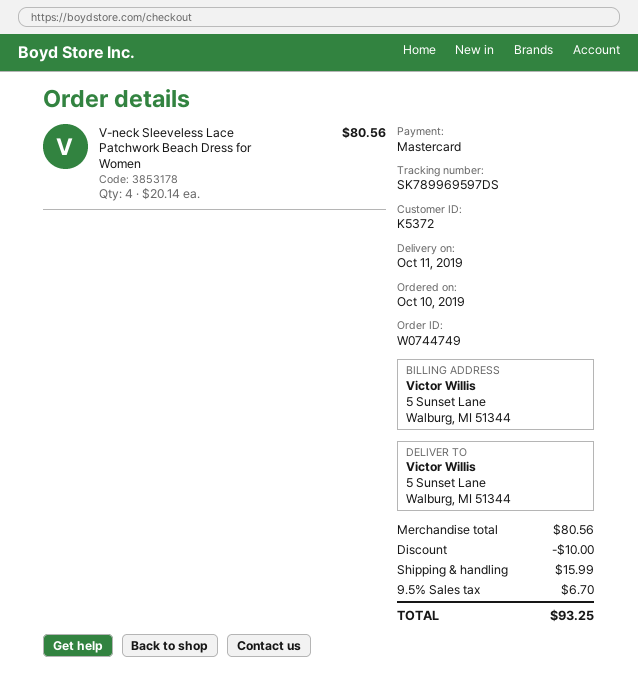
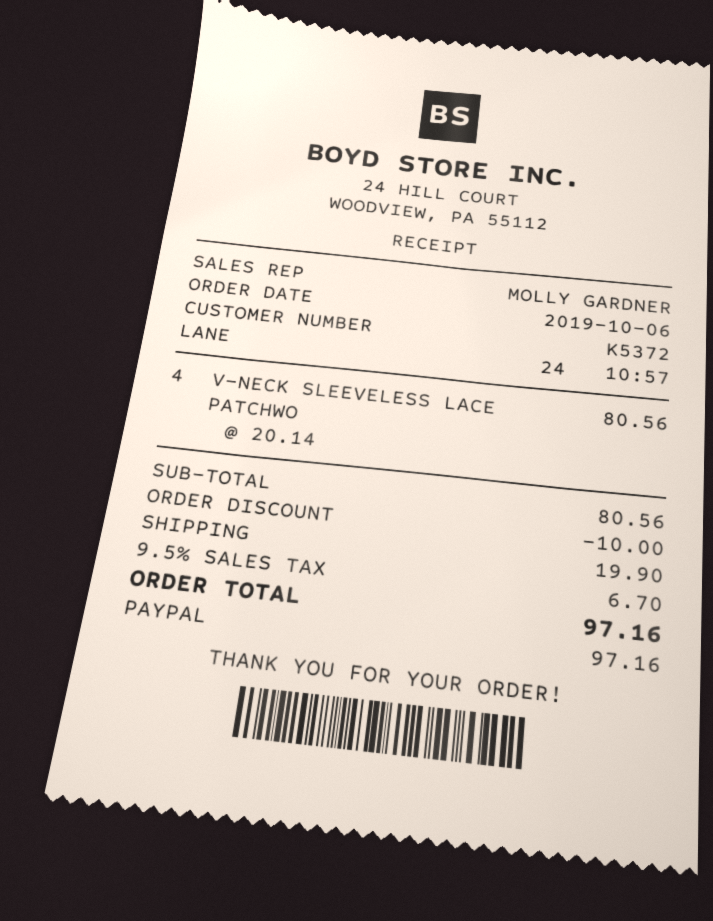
order date: 2019-10-10 -> 2019-10-06
payment method: Mastercard -> PayPal
shipping: 15.99 -> 19.90
total: 93.25 -> 97.16

